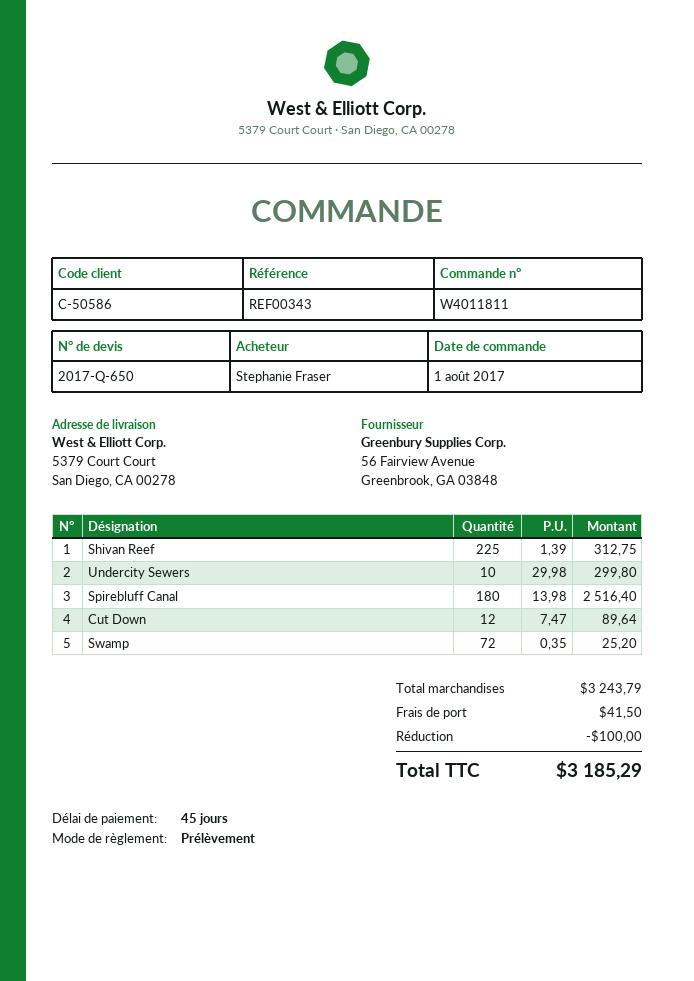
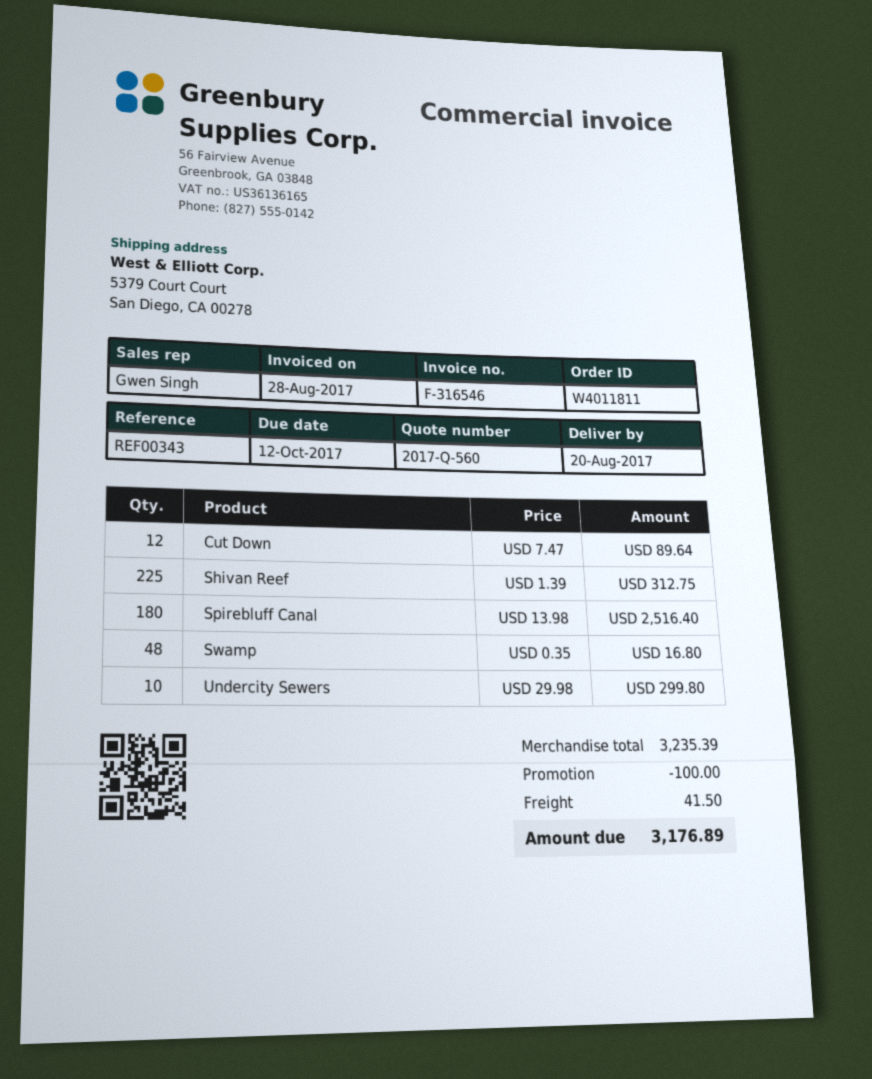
quote number: 2017-Q-650 -> 2017-Q-560
Swamp: 72 x 0.35 = 25.20 -> 48 x 0.35 = 16.80
subtotal: 3243.79 -> 3235.39
total: 3185.29 -> 3176.89

